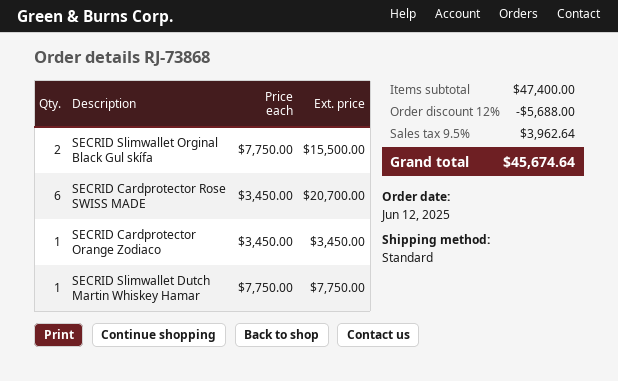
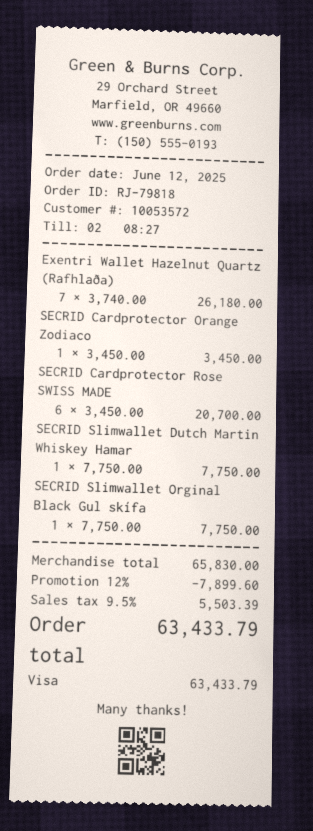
order number: RJ-73868 -> RJ-79818
SECRID Slimwallet Orginal Black Gul skífa: 2 x 7750.00 = 15500.00 -> 1 x 7750.00 = 7750.00
Exentri Wallet Hazelnut Quartz (Rafhlaða): none -> 7 x 3740.00 = 26180.00
subtotal: 47400.00 -> 65830.00
discount: 12% = 5688.00 -> 12% = 7899.60
tax: 9.5% = 3962.64 -> 9.5% = 5503.39
total: 45674.64 -> 63433.79

